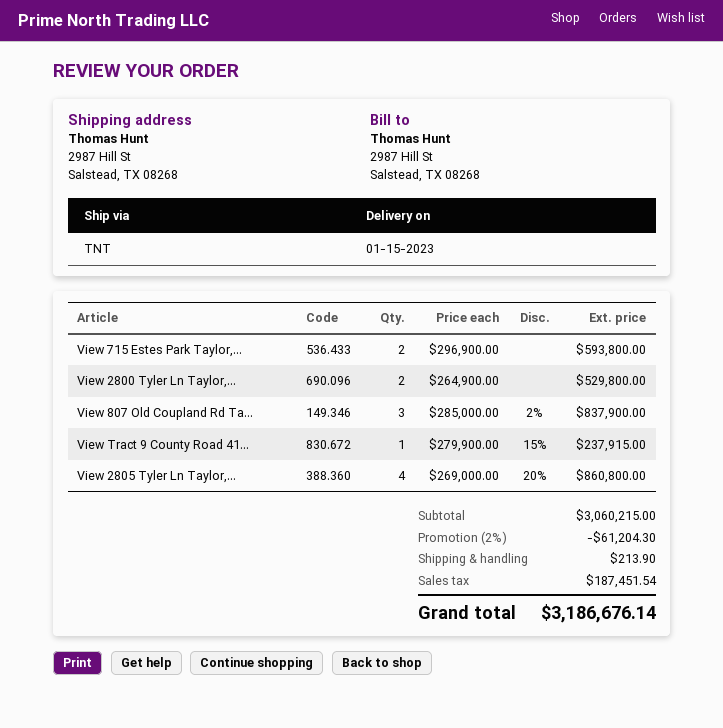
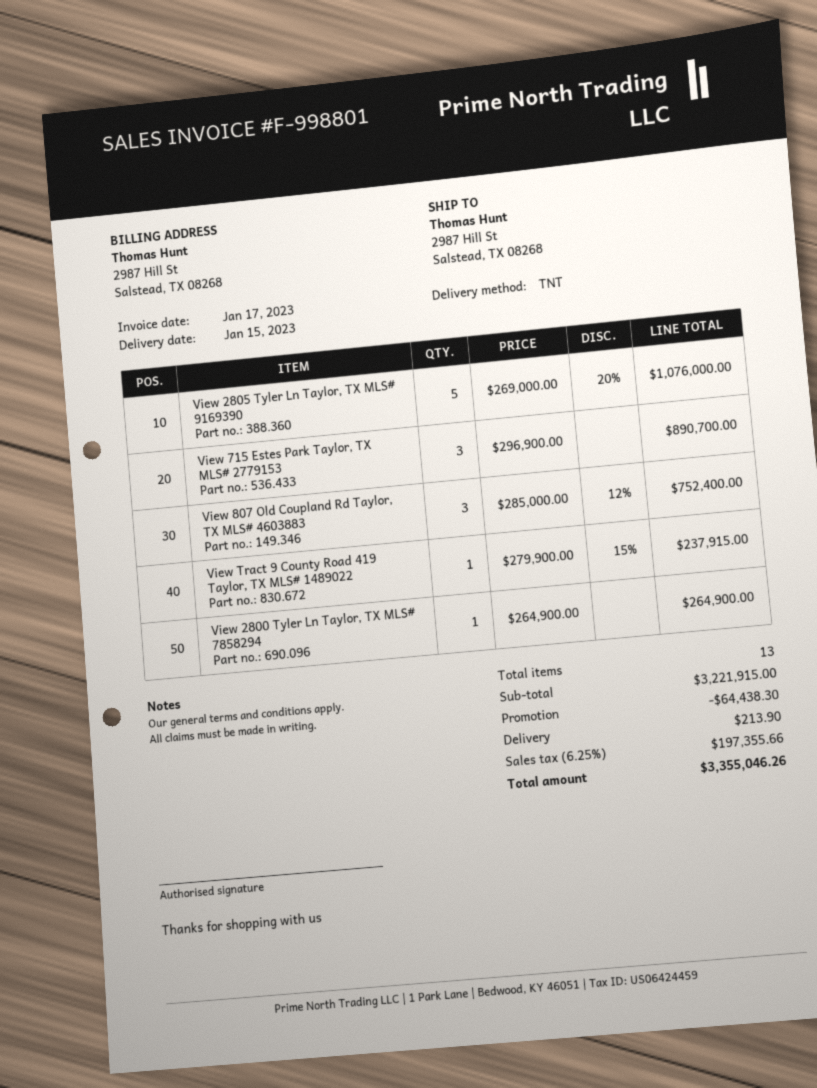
View 715 Estes Park Taylor,...: 2 x 296900.00 = 593800.00 -> 3 x 296900.00 = 890700.00
View 2800 Tyler Ln Taylor,...: 2 x 264900.00 = 529800.00 -> 1 x 264900.00 = 264900.00
View 807 Old Coupland Rd Ta...: 3 x 285000.00 - 2% = 837900.00 -> 3 x 285000.00 - 12% = 752400.00
View 2805 Tyler Ln Taylor,...: 4 x 269000.00 - 20% = 860800.00 -> 5 x 269000.00 - 20% = 1076000.00
subtotal: 3060215.00 -> 3221915.00
discount: 61204.30 -> 64438.30
tax: 187451.54 -> 197355.66
total: 3186676.14 -> 3355046.26

